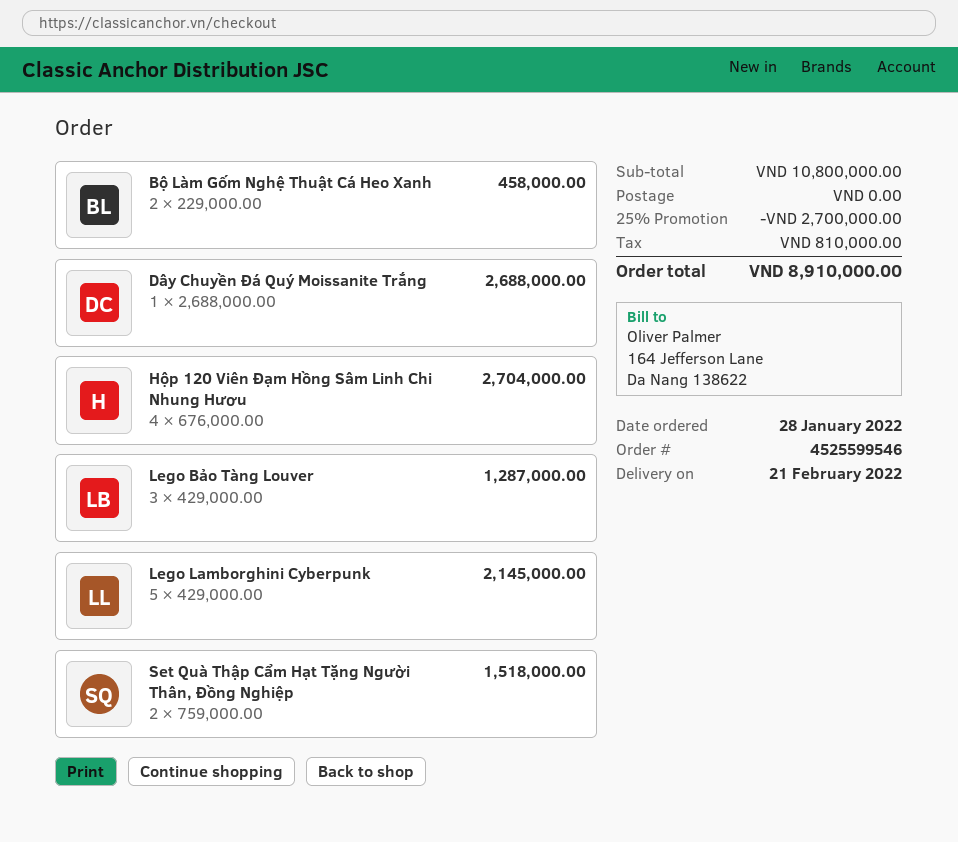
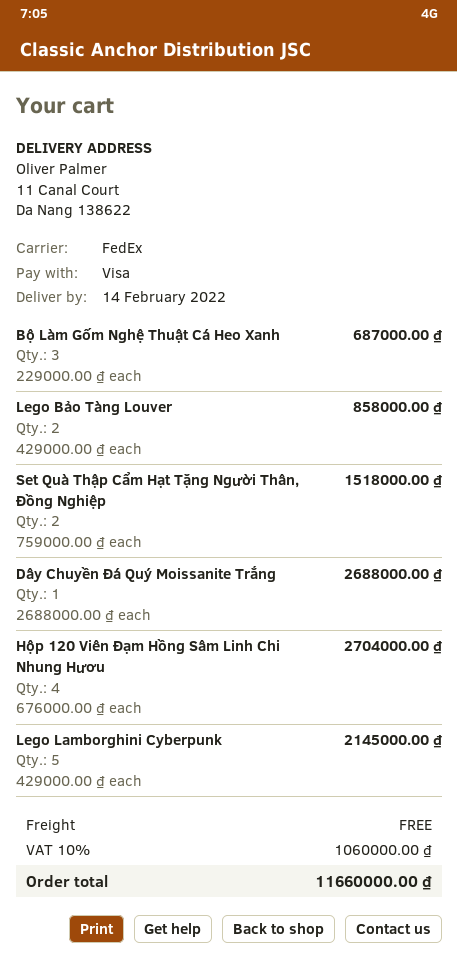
delivery date: 2022-02-21 -> 2022-02-14
Bộ Làm Gốm Nghệ Thuật Cá Heo Xanh: 2 x 229000.00 = 458000.00 -> 3 x 229000.00 = 687000.00
Lego Bảo Tàng Louver: 3 x 429000.00 = 1287000.00 -> 2 x 429000.00 = 858000.00
discount: 25% = 2700000.00 -> none
tax: 810000.00 -> 1060000.00
total: 8910000.00 -> 11660000.00

